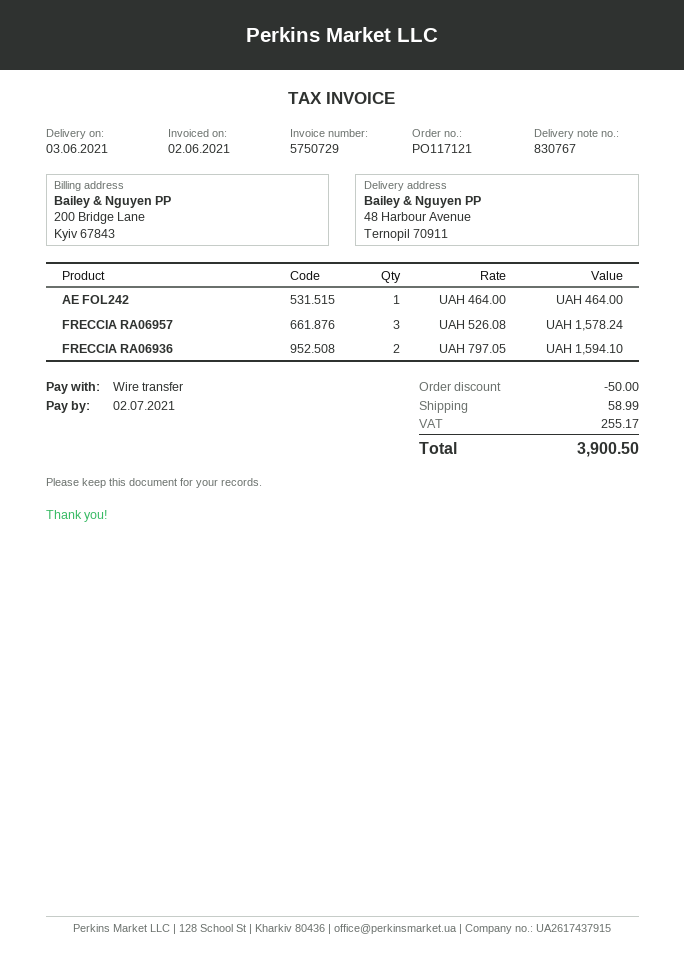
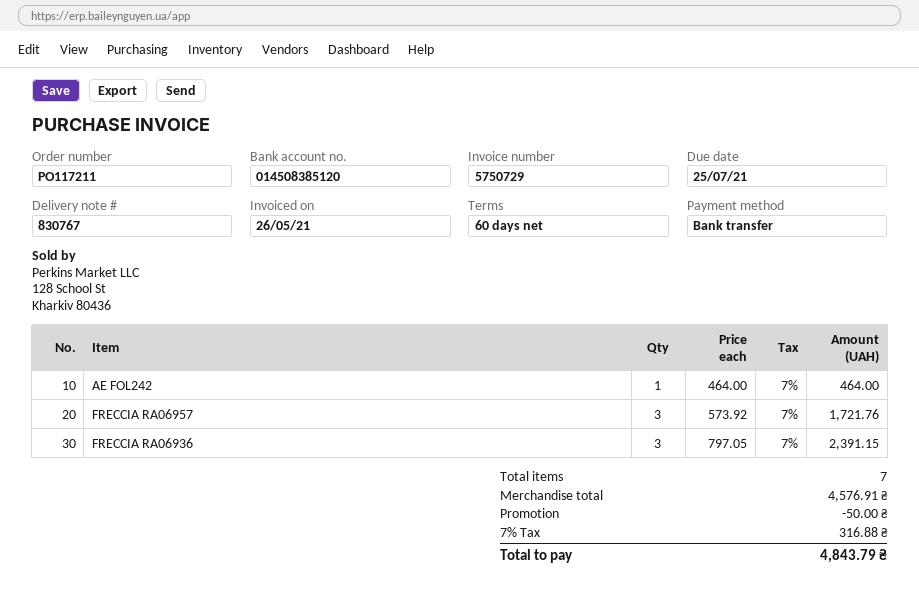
order number: PO117121 -> PO117211
invoice date: 2021-06-02 -> 2021-05-26
due date: 2021-07-02 -> 2021-07-25
FRECCIA RA06957: 3 x 526.08 = 1578.24 -> 3 x 573.92 = 1721.76
FRECCIA RA06936: 2 x 797.05 = 1594.10 -> 3 x 797.05 = 2391.15
shipping: 58.99 -> none
tax: 255.17 -> 316.88
total: 3900.50 -> 4843.79

